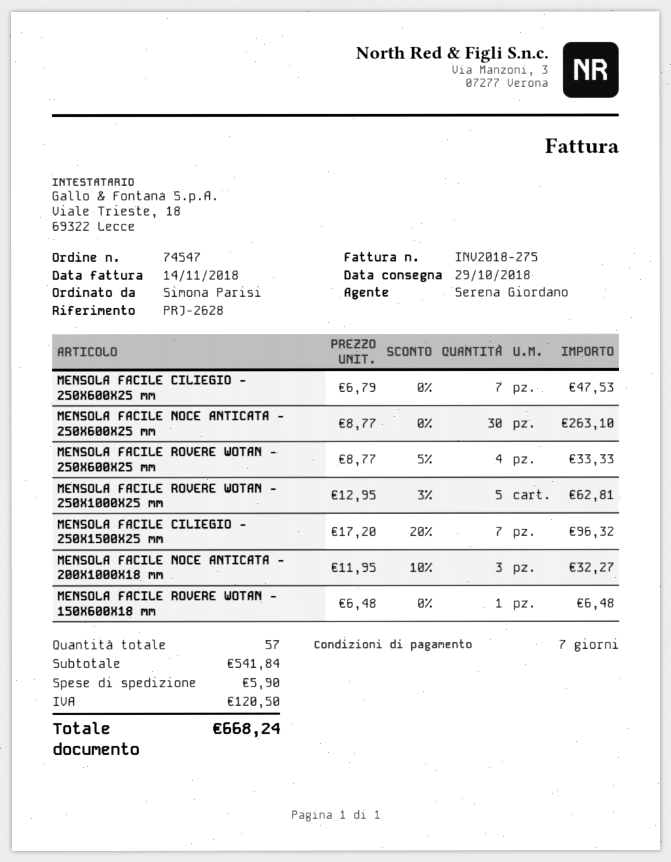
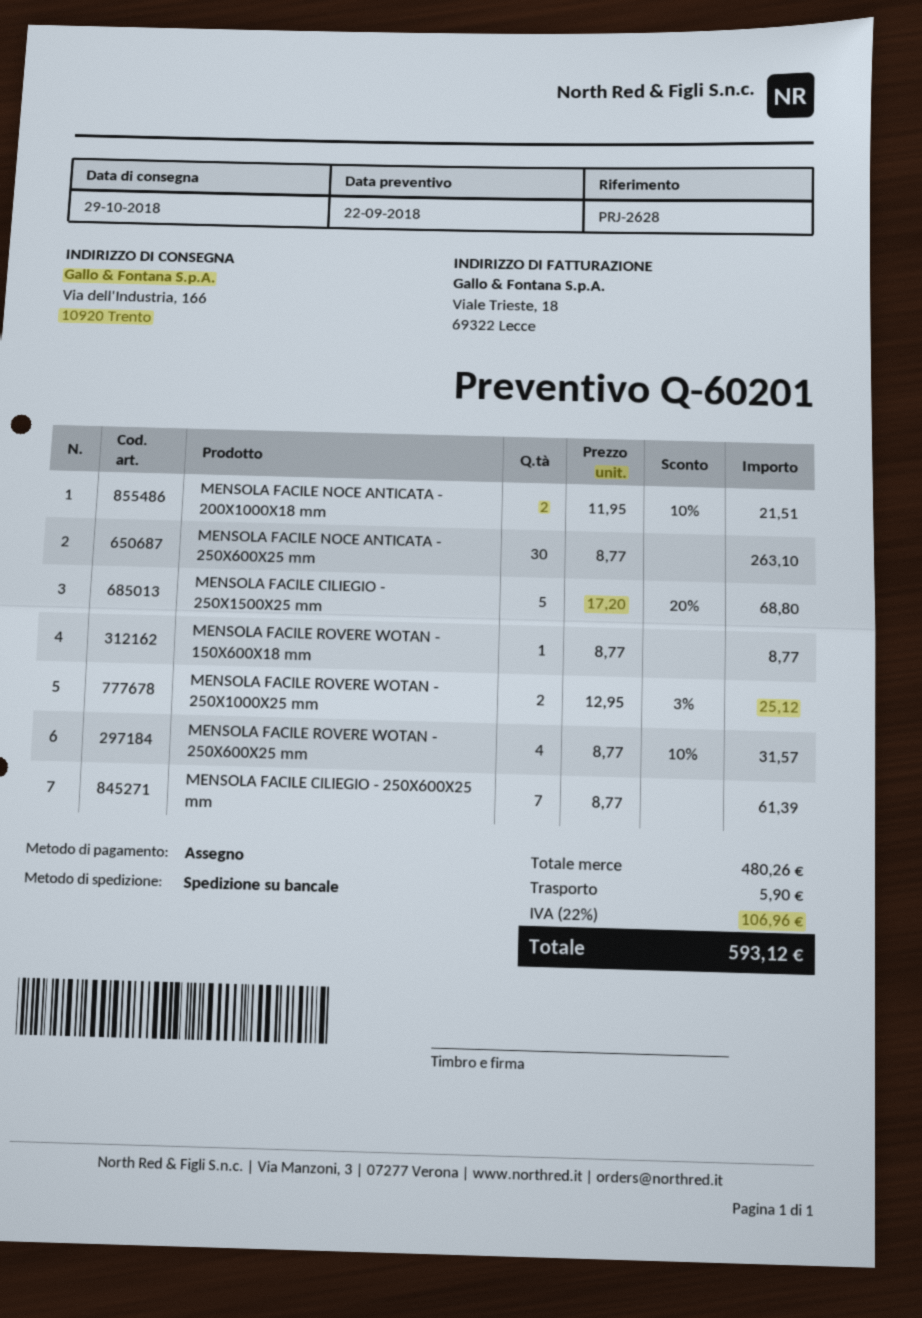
MENSOLA FACILE CILIEGIO - 250X600X25 mm: 7 x 6.79 = 47.53 -> 7 x 8.77 = 61.39
MENSOLA FACILE ROVERE WOTAN - 250X600X25 mm: 4 x 8.77 - 5% = 33.33 -> 4 x 8.77 - 10% = 31.57
MENSOLA FACILE ROVERE WOTAN - 250X1000X25 mm: 5 x 12.95 - 3% = 62.81 -> 2 x 12.95 - 3% = 25.12
MENSOLA FACILE CILIEGIO - 250X1500X25 mm: 7 x 17.20 - 20% = 96.32 -> 5 x 17.20 - 20% = 68.80
MENSOLA FACILE NOCE ANTICATA - 200X1000X18 mm: 3 x 11.95 - 10% = 32.27 -> 2 x 11.95 - 10% = 21.51
MENSOLA FACILE ROVERE WOTAN - 150X600X18 mm: 1 x 6.48 = 6.48 -> 1 x 8.77 = 8.77
subtotal: 541.84 -> 480.26
tax: 120.50 -> 106.96
total: 668.24 -> 593.12

